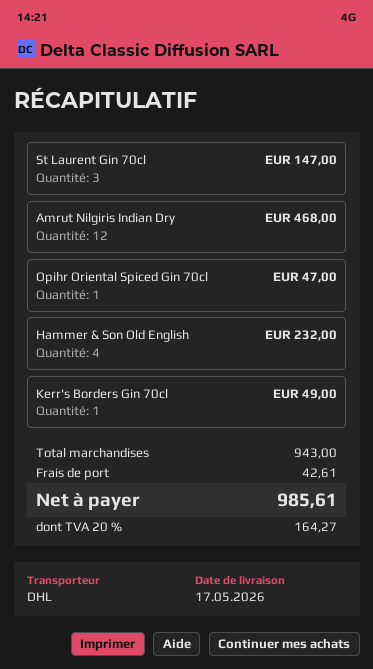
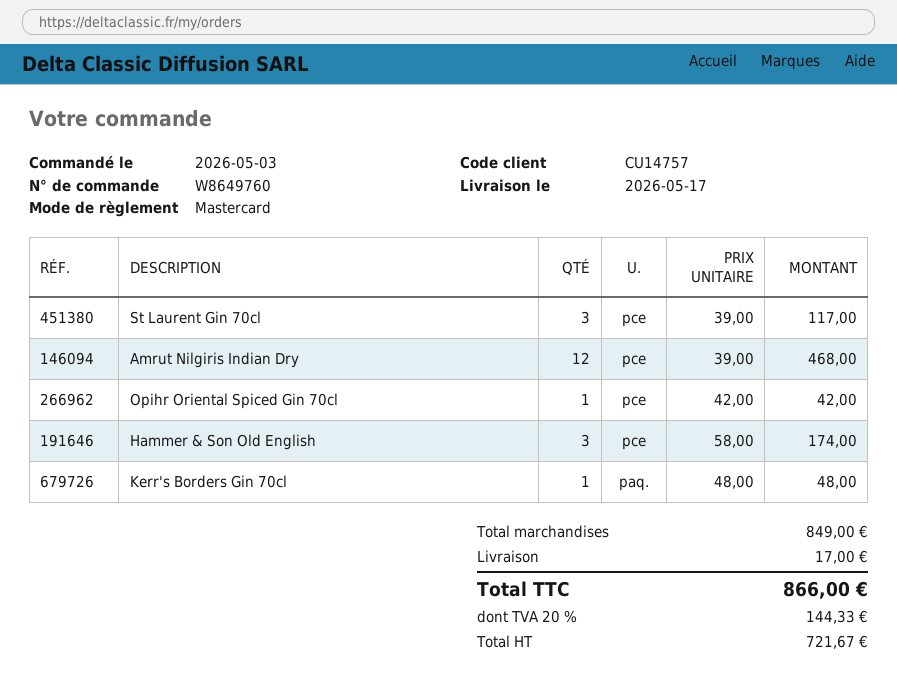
St Laurent Gin 70cl: 3 for 147.00 -> 3 for 117.00
Opihr Oriental Spiced Gin 70cl: 1 for 47.00 -> 1 for 42.00
Hammer & Son Old English: 4 for 232.00 -> 3 for 174.00
Kerr's Borders Gin 70cl: 1 for 49.00 -> 1 for 48.00
subtotal: 943.00 -> 849.00
shipping: 42.61 -> 17.00
tax: 20% = 164.27 -> 20% = 144.33
total: 985.61 -> 866.00

